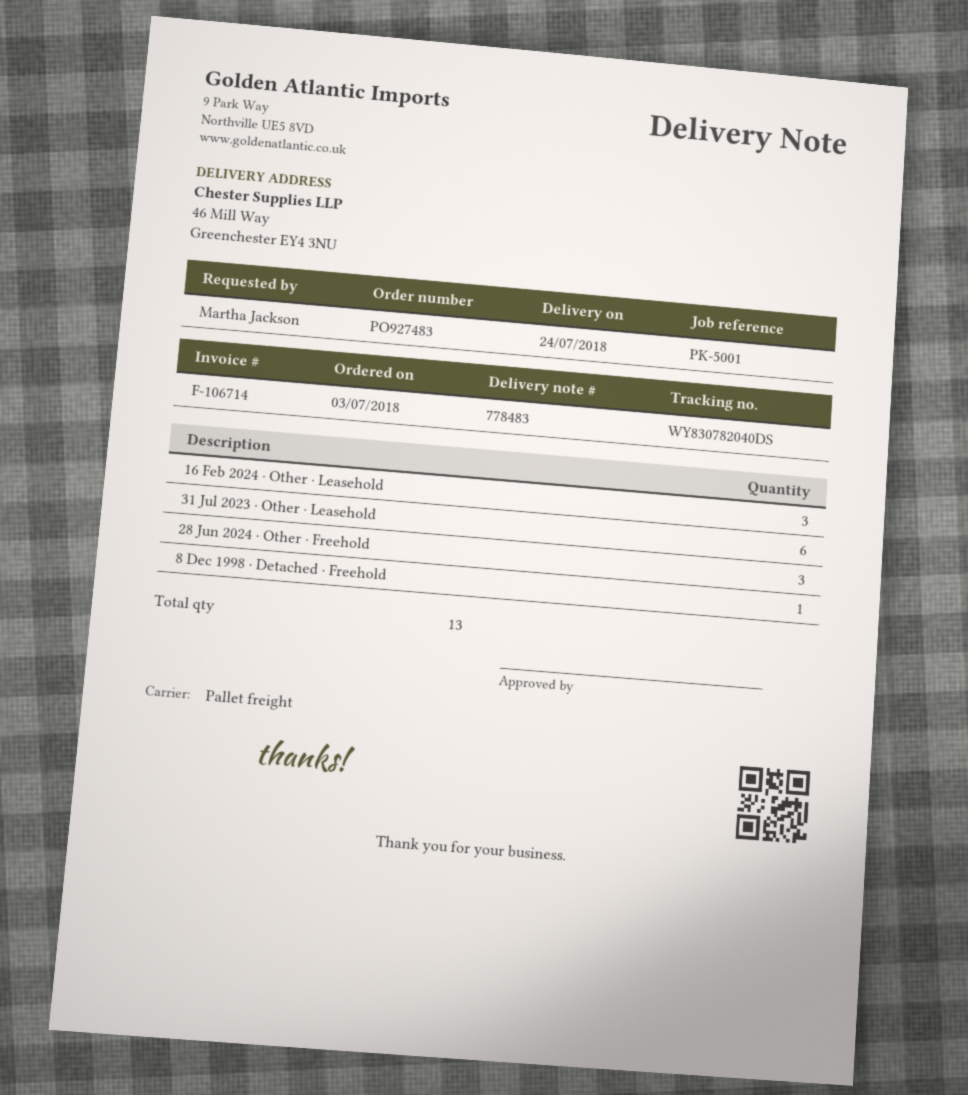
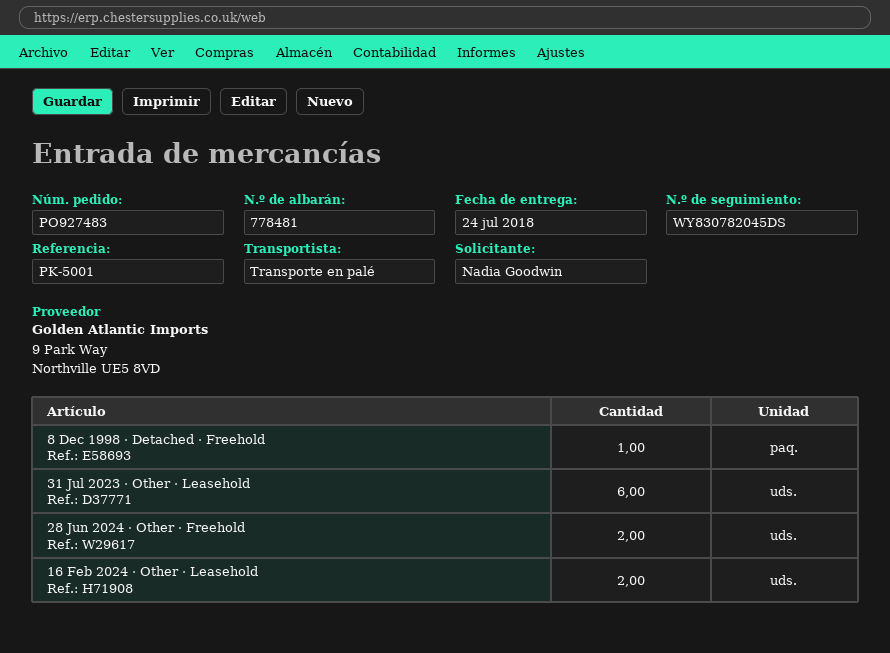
delivery note number: 778483 -> 778481
ordered by: Martha Jackson -> Nadia Goodwin
tracking number: WY830782040DS -> WY830782045DS
16 Feb 2024 · Other · Leasehold: 3 -> 2
28 Jun 2024 · Other · Freehold: 3 -> 2

